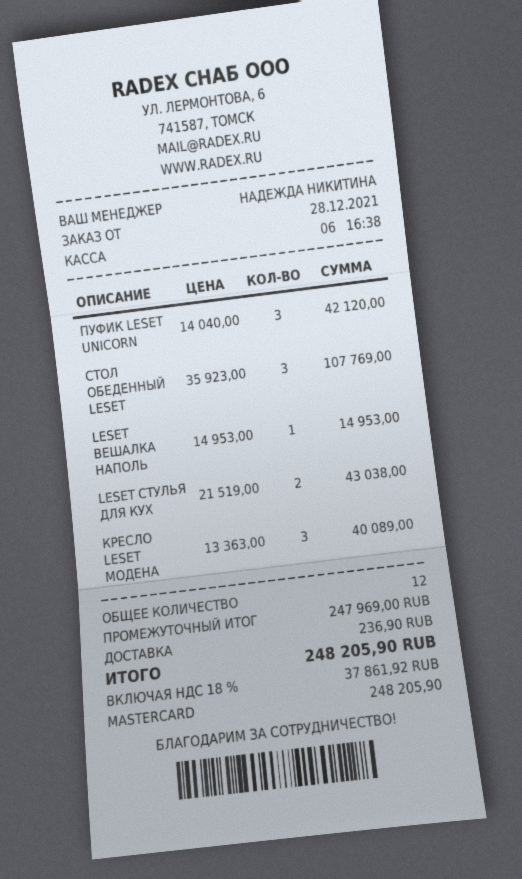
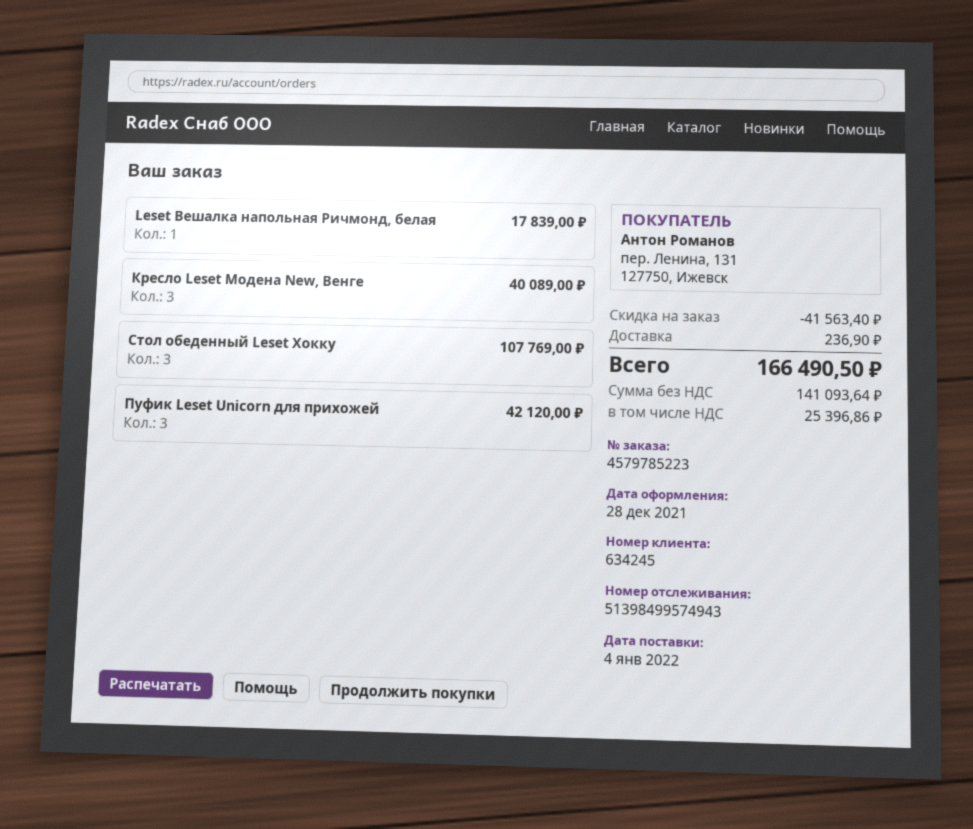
LESET ВЕШАЛКА НАПОЛЬ: 1 for 14953.00 -> 1 for 17839.00
LESET СТУЛЬЯ ДЛЯ КУХ: 2 for 43038.00 -> none
discount: none -> 41563.40
tax: 37861.92 -> 25396.86
total: 248205.90 -> 166490.50

